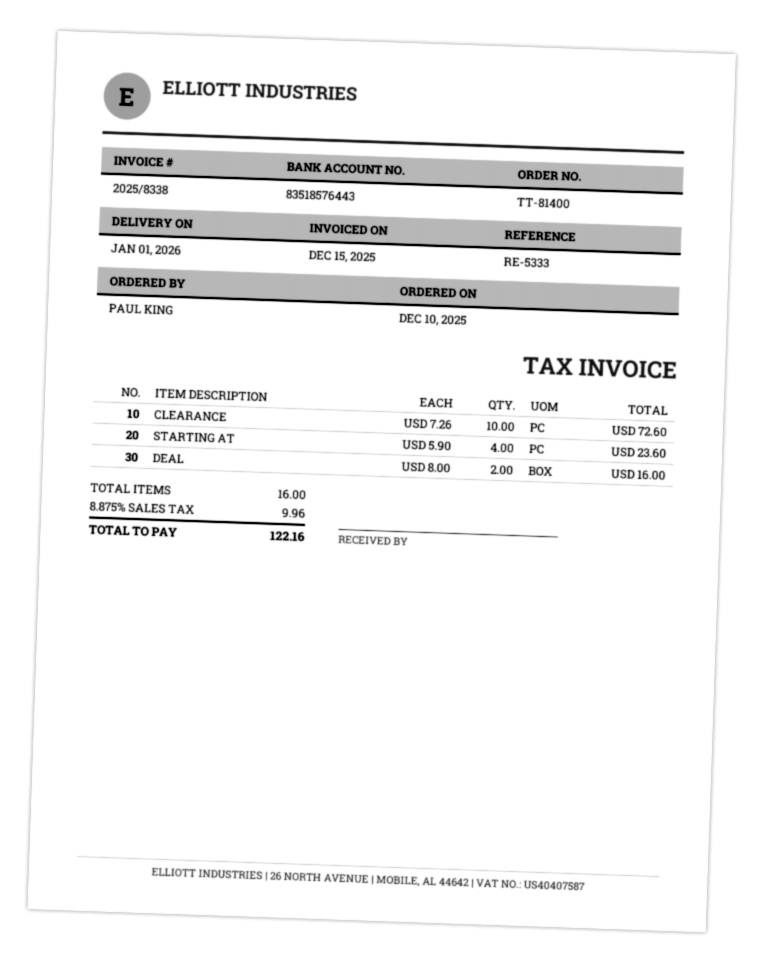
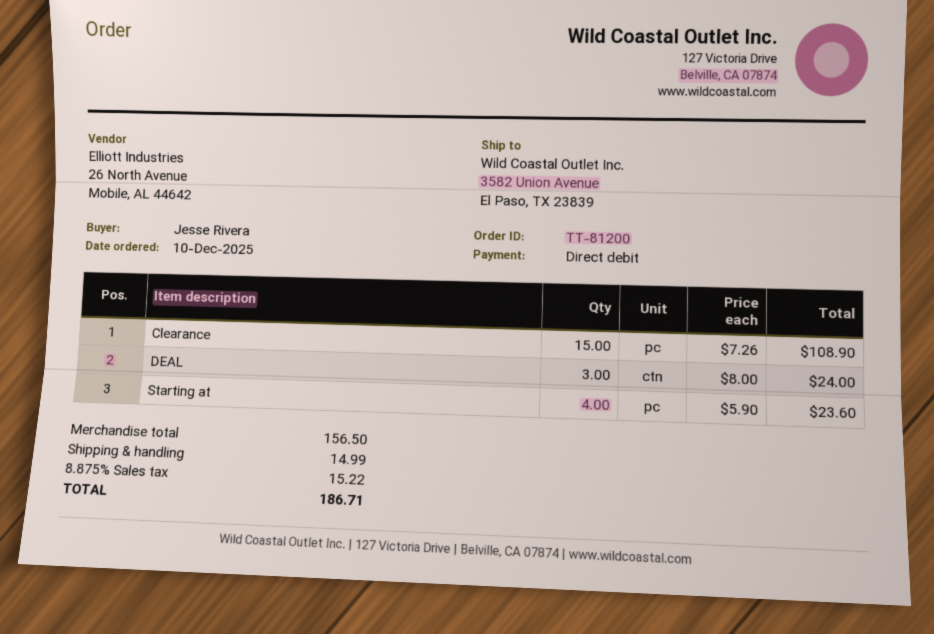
order number: TT-81400 -> TT-81200
ordered by: PAUL KING -> Jesse Rivera
CLEARANCE: 10 x 7.26 = 72.60 -> 15 x 7.26 = 108.90
DEAL: 2 x 8.00 = 16.00 -> 3 x 8.00 = 24.00
shipping: none -> 14.99
tax: 8.875% = 9.96 -> 8.875% = 15.22
total: 122.16 -> 186.71

